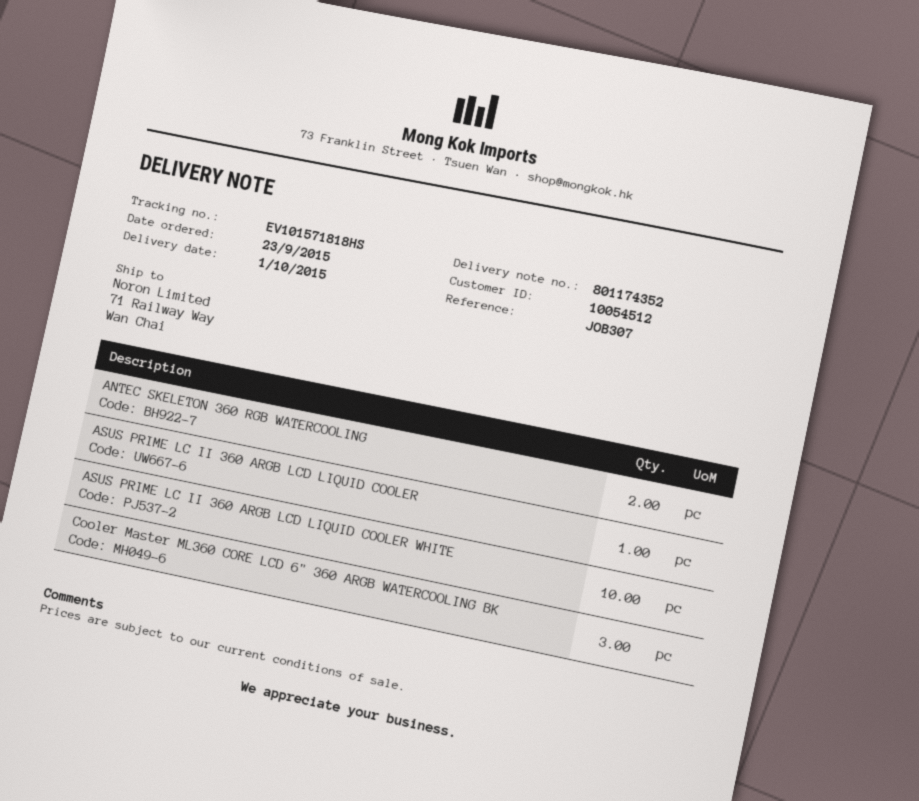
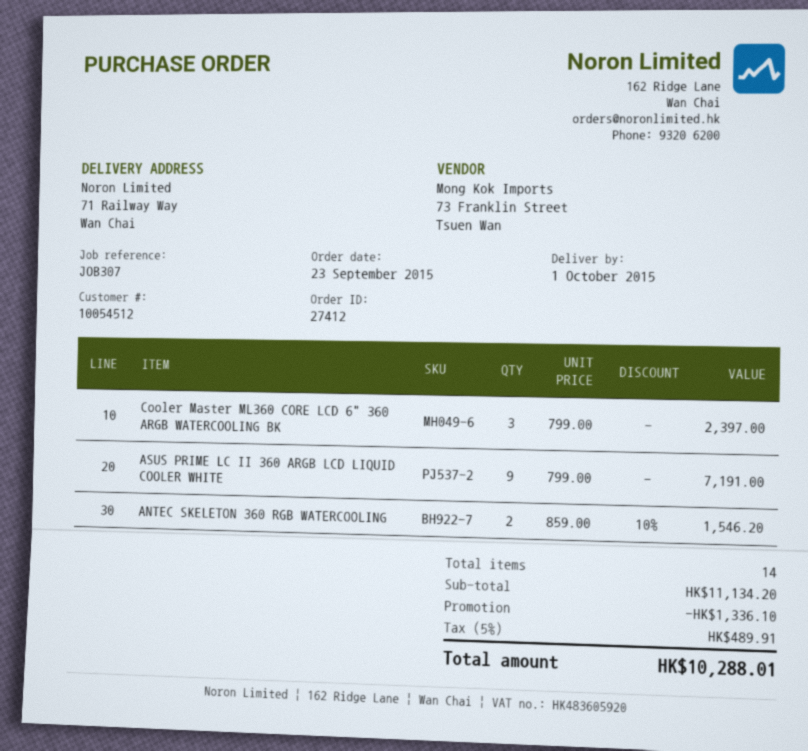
ASUS PRIME LC II 360 ARGB LCD LIQUID COOLER: 1 -> none
ASUS PRIME LC II 360 ARGB LCD LIQUID COOLER WHITE: 10 -> 9

